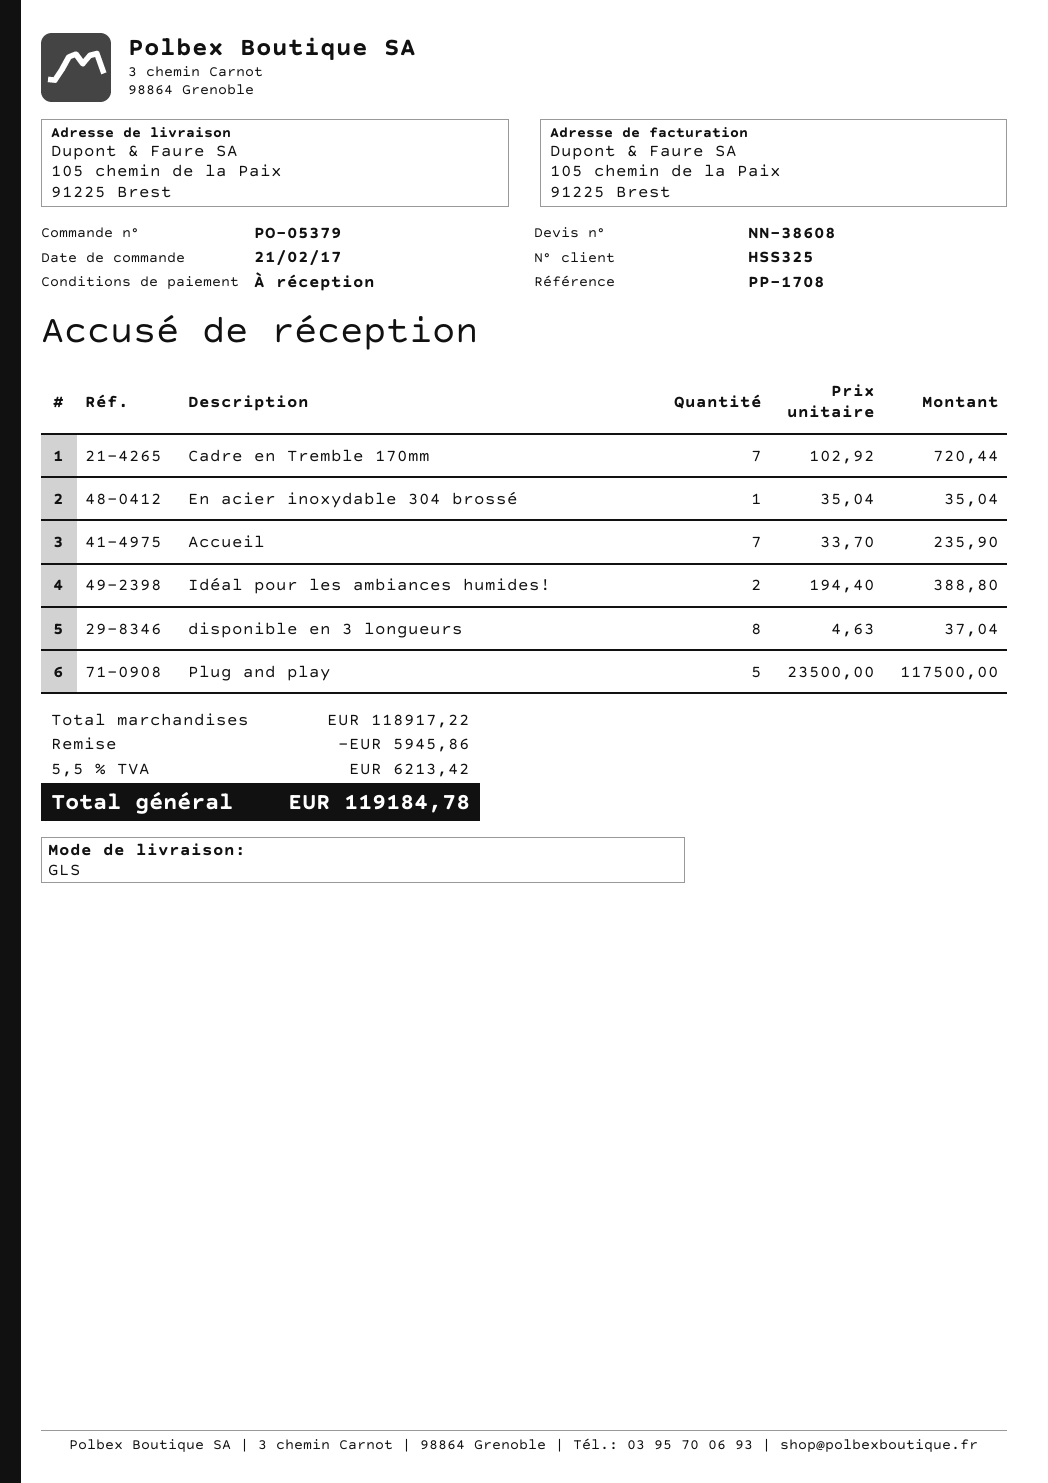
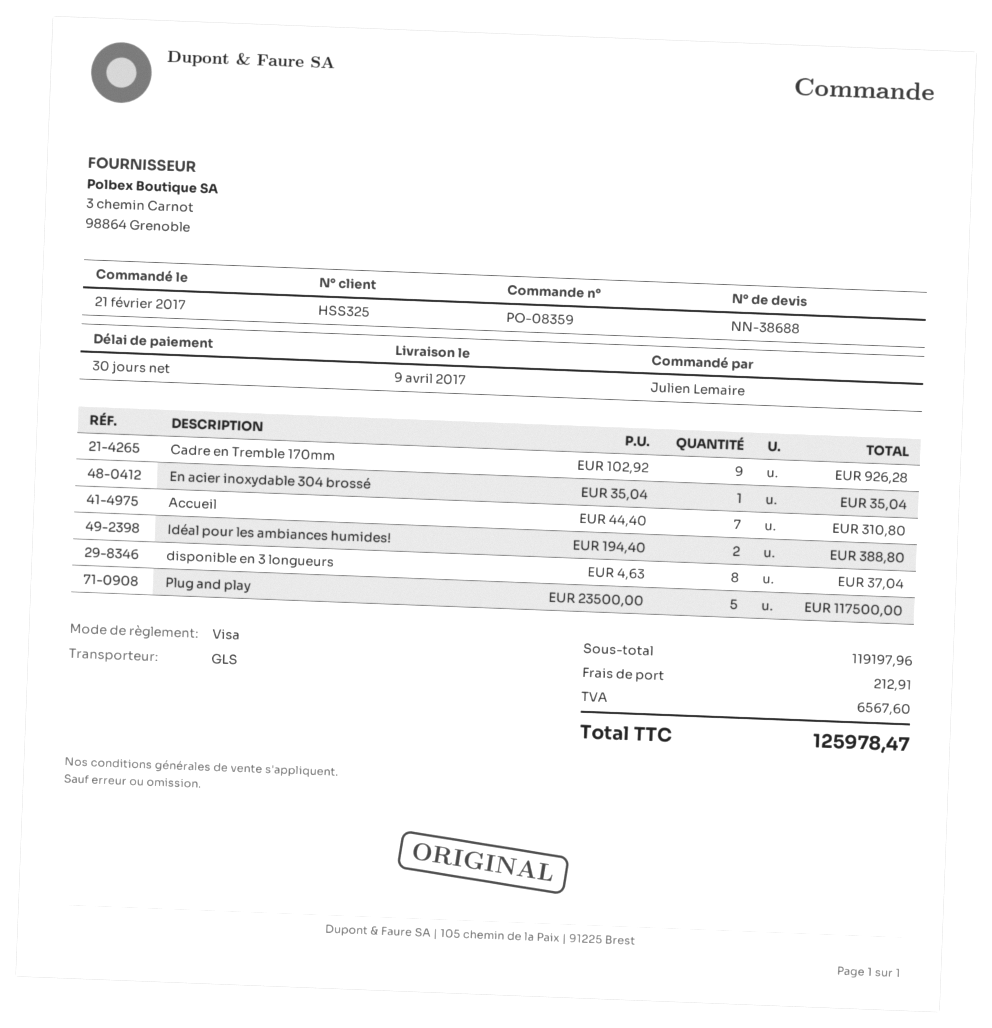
quote number: NN-38608 -> NN-38688
order number: PO-05379 -> PO-08359
payment terms: on receipt -> 30 days
Cadre en Tremble 170mm: 7 x 102.92 = 720.44 -> 9 x 102.92 = 926.28
Accueil: 7 x 33.70 = 235.90 -> 7 x 44.40 = 310.80
subtotal: 118917.22 -> 119197.96
discount: 5945.86 -> none
shipping: none -> 212.91
tax: 6213.42 -> 6567.60
total: 119184.78 -> 125978.47

